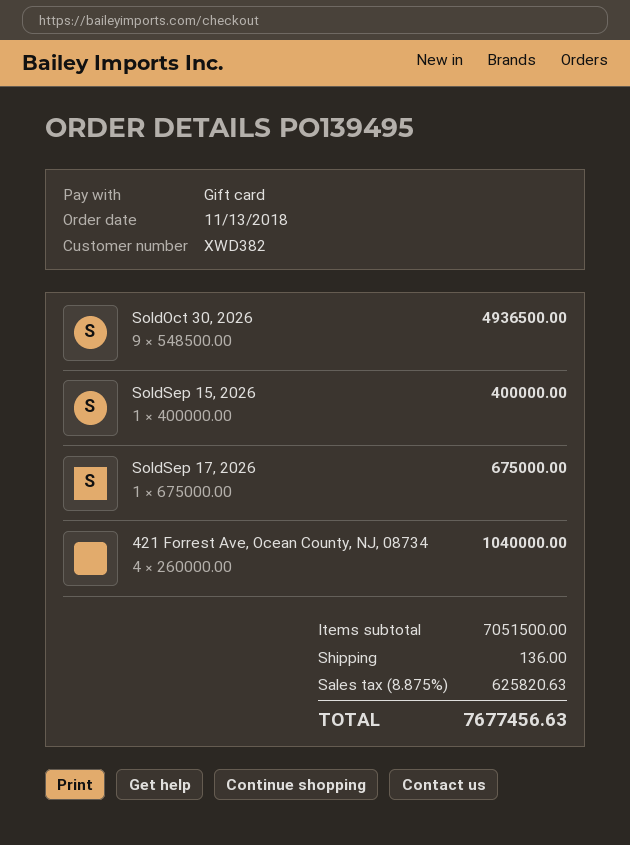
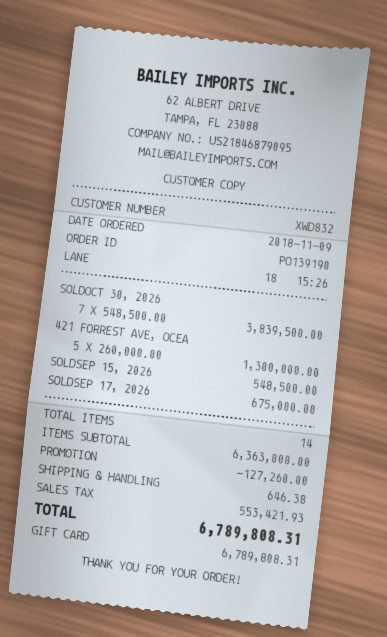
order number: PO139495 -> PO139190
order date: 2018-11-13 -> 2018-11-09
customer number: XWD382 -> XWD832
SoldOct 30, 2026: 9 x 548500.00 = 4936500.00 -> 7 x 548500.00 = 3839500.00
SoldSep 15, 2026: 1 x 400000.00 = 400000.00 -> 1 x 548500.00 = 548500.00
421 Forrest Ave, Ocean County, NJ, 08734: 4 x 260000.00 = 1040000.00 -> 5 x 260000.00 = 1300000.00
subtotal: 7051500.00 -> 6363000.00
discount: none -> 127260.00
shipping: 136.00 -> 646.38
tax: 625820.63 -> 553421.93
total: 7677456.63 -> 6789808.31

